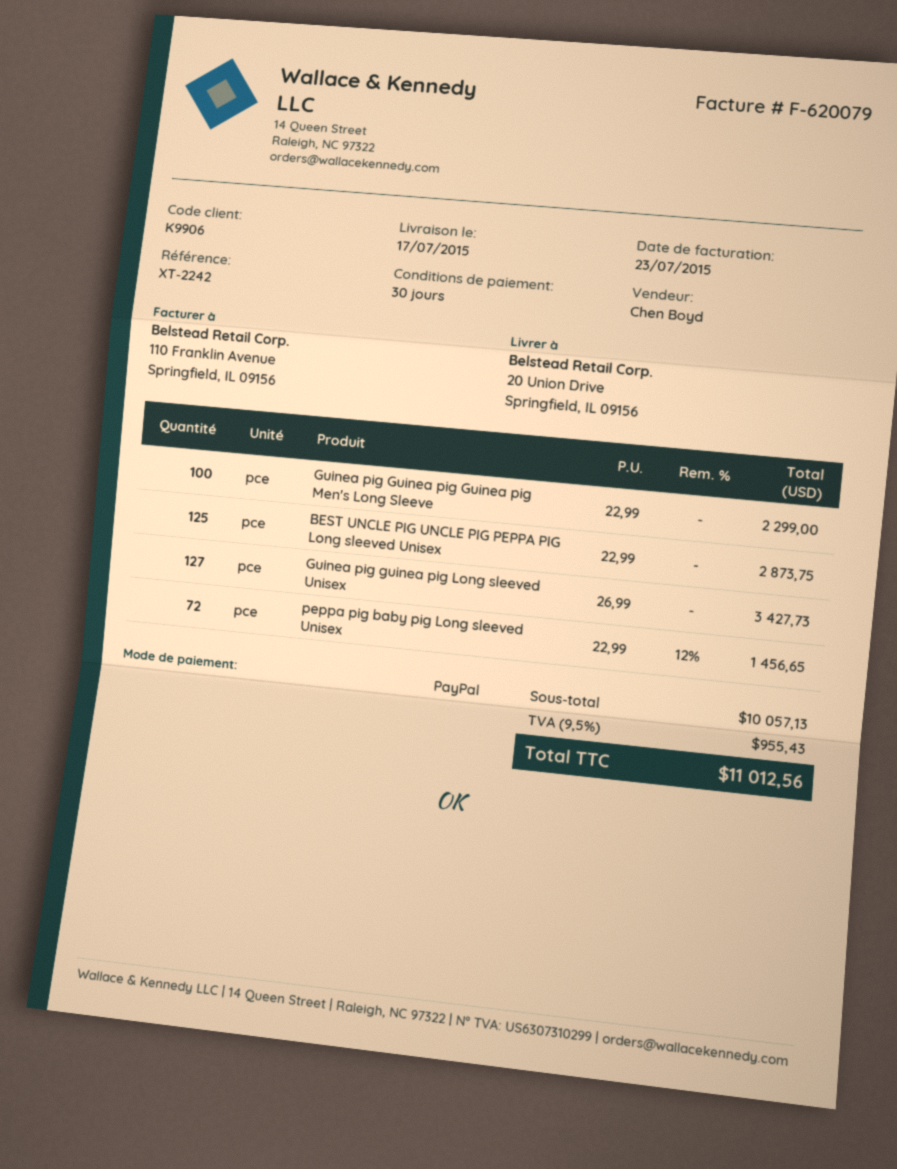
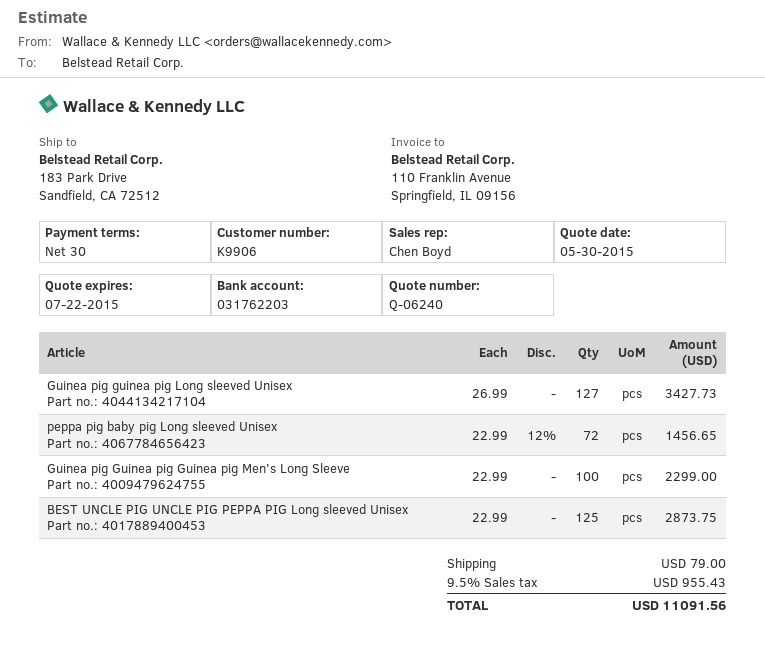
ship to: 20 Union Drive, Springfield, IL 09156 -> 183 Park Drive, Sandfield, CA 72512
shipping: none -> 79.00
total: 11012.56 -> 11091.56

